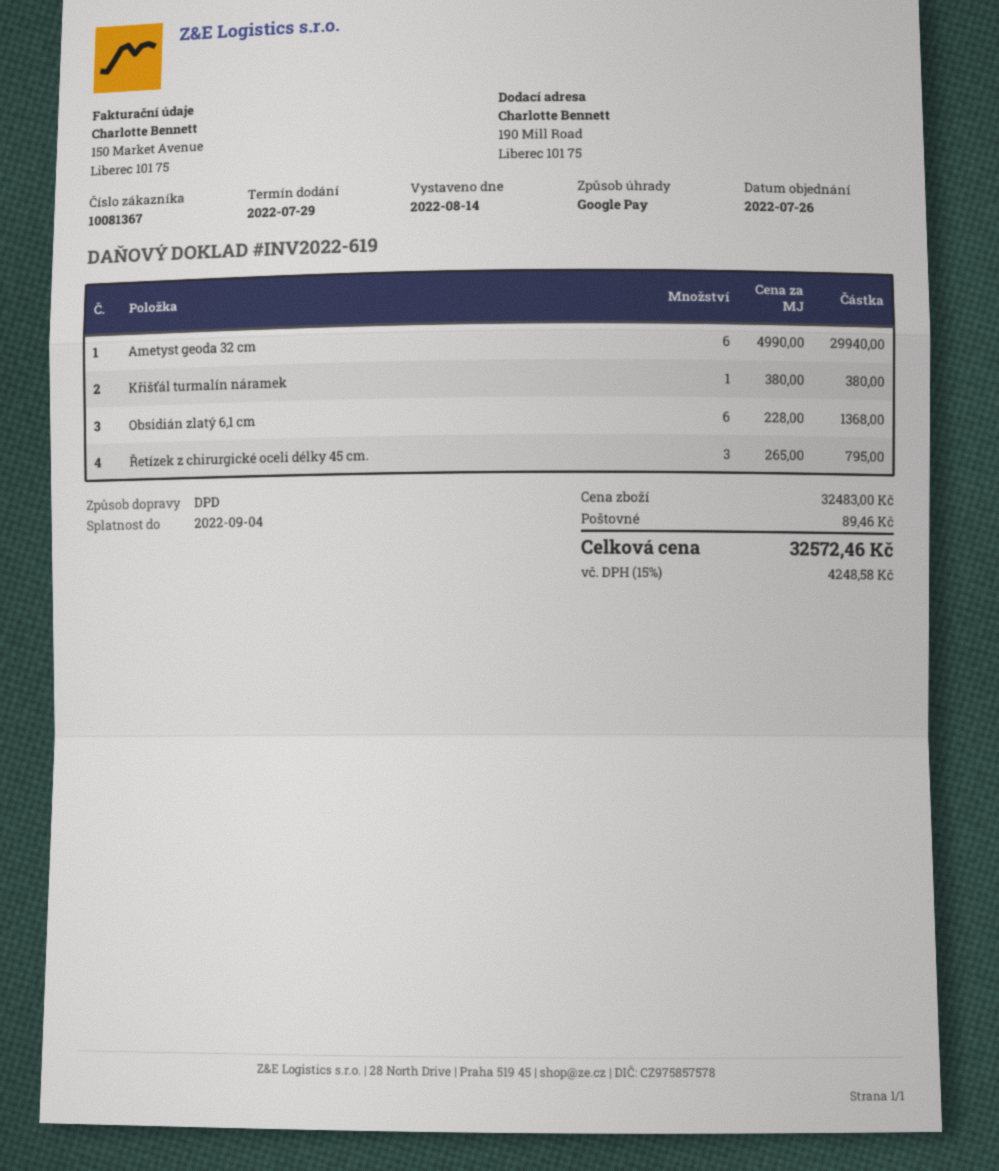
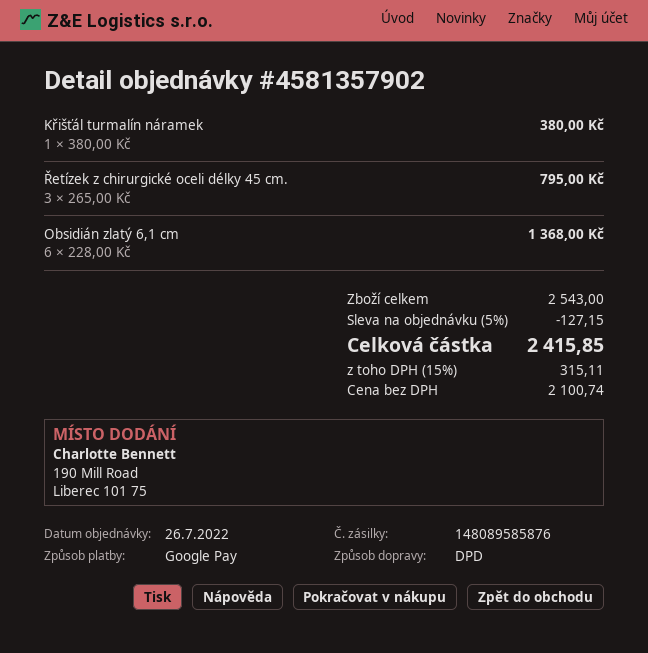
Ametyst geoda 32 cm: 6 x 4990.00 = 29940.00 -> none
subtotal: 32483.00 -> 2543.00
discount: none -> 5% = 127.15
shipping: 89.46 -> none
tax: 15% = 4248.58 -> 15% = 315.11
total: 32572.46 -> 2415.85

